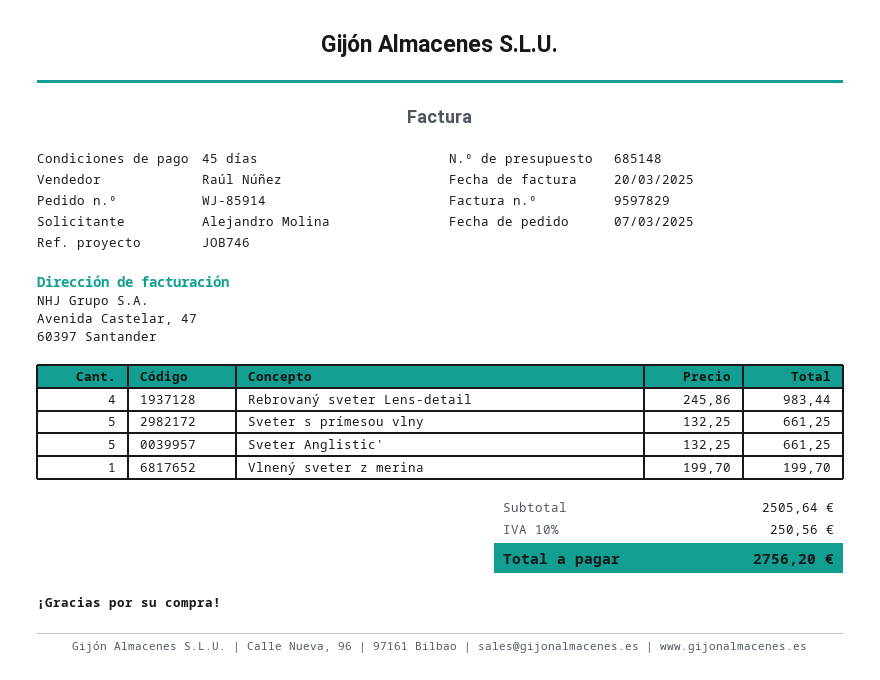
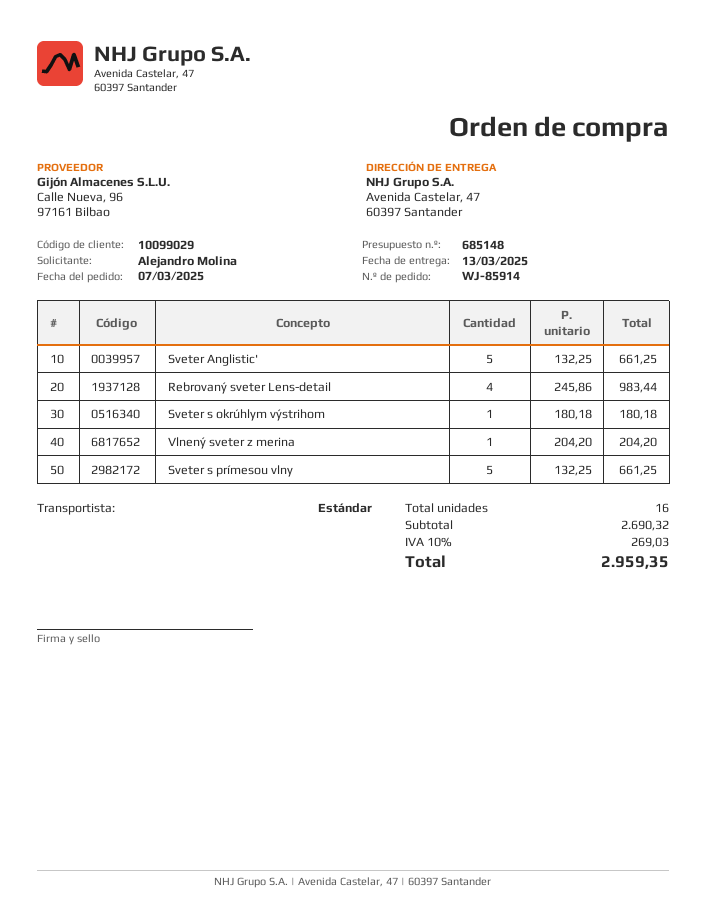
Vlnený sveter z merina: 1 x 199.70 = 199.70 -> 1 x 204.20 = 204.20
Sveter s okrúhlym výstrihom: none -> 1 x 180.18 = 180.18
subtotal: 2505.64 -> 2690.32
tax: 10% = 250.56 -> 10% = 269.03
total: 2756.20 -> 2959.35

